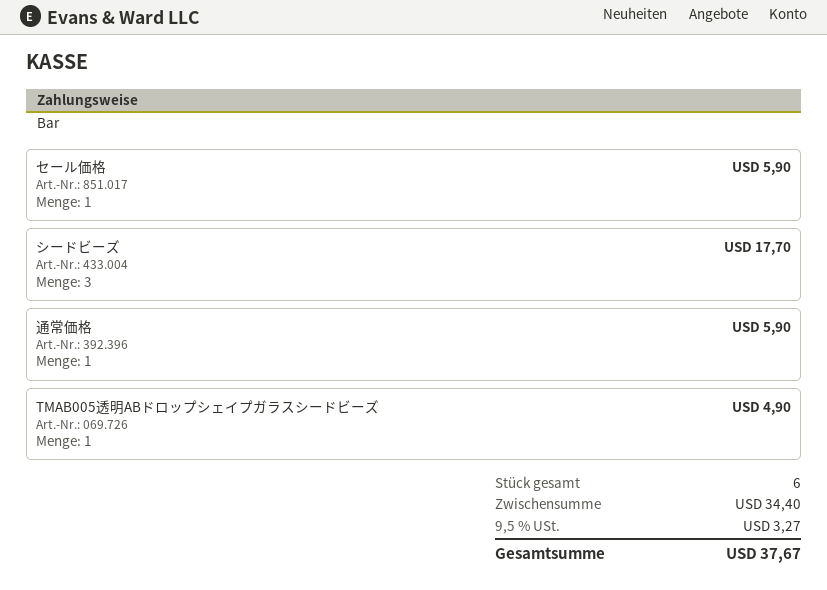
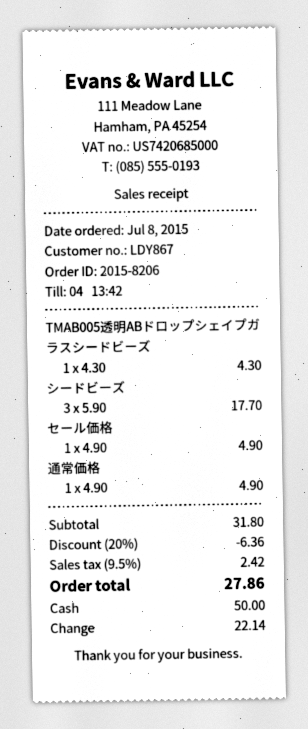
セール価格: 1 for 5.90 -> 1 for 4.90
通常価格: 1 for 5.90 -> 1 for 4.90
TMAB005透明ABドロップシェイプガラスシードビーズ: 1 for 4.90 -> 1 for 4.30
subtotal: 34.40 -> 31.80
discount: none -> 20% = 6.36
tax: 9.5% = 3.27 -> 9.5% = 2.42
total: 37.67 -> 27.86

